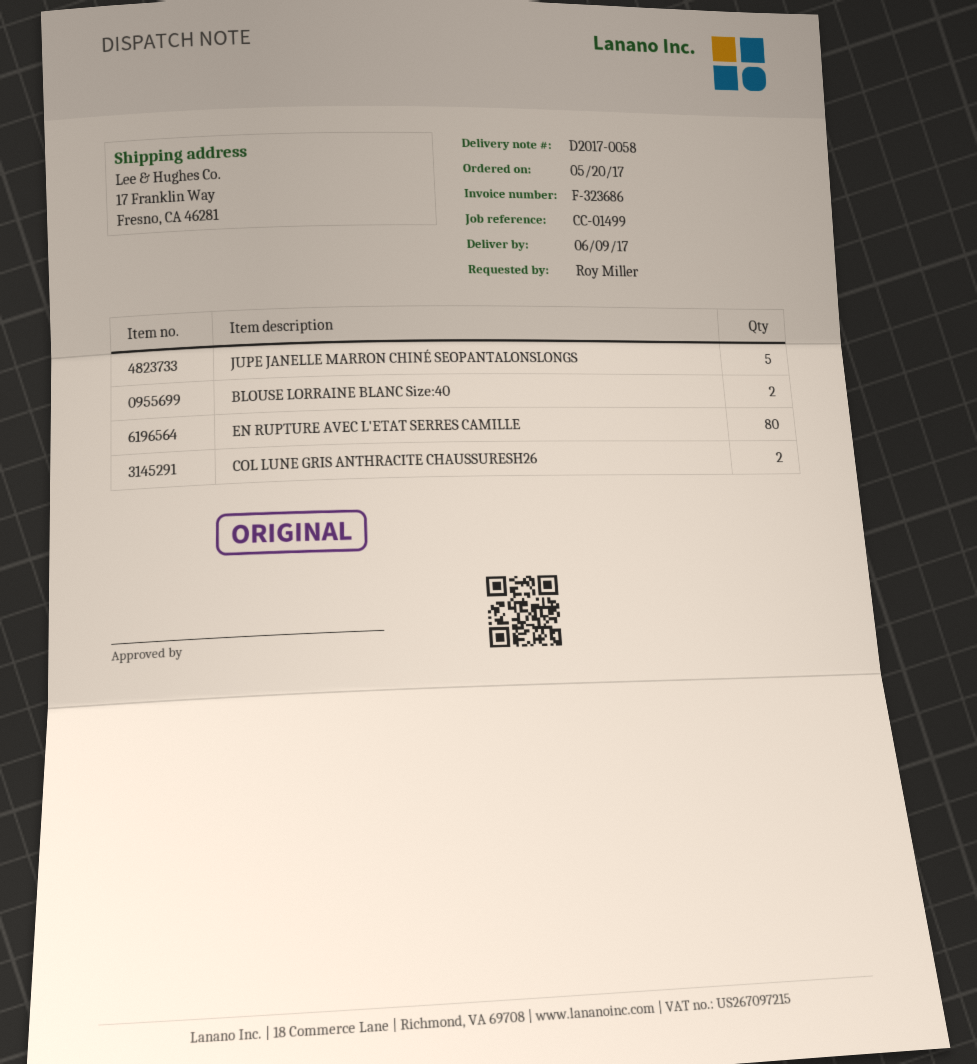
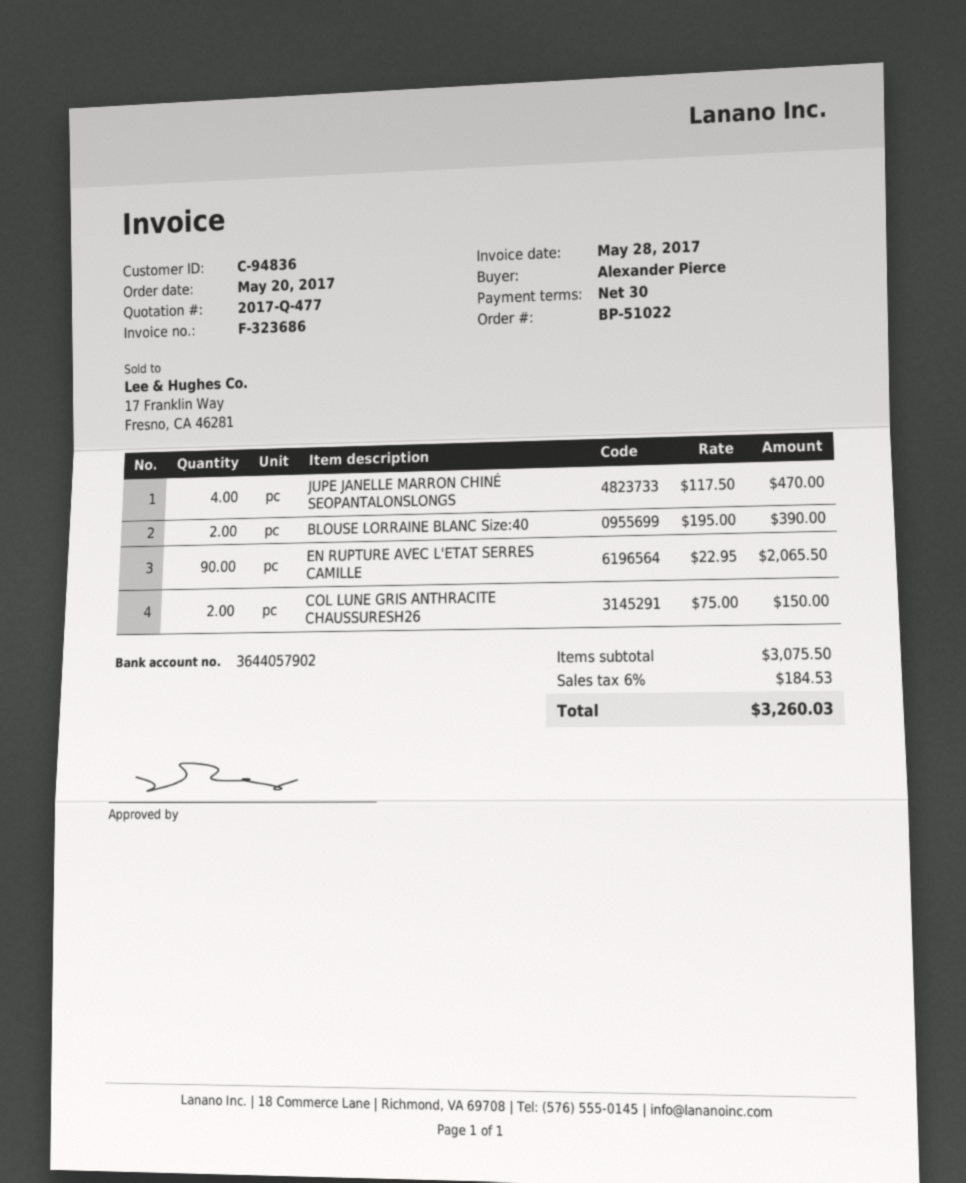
ordered by: Roy Miller -> Alexander Pierce
JUPE JANELLE MARRON CHINÉ SEOPANTALONSLONGS: 5 -> 4
EN RUPTURE AVEC L'ETAT SERRES CAMILLE: 80 -> 90

